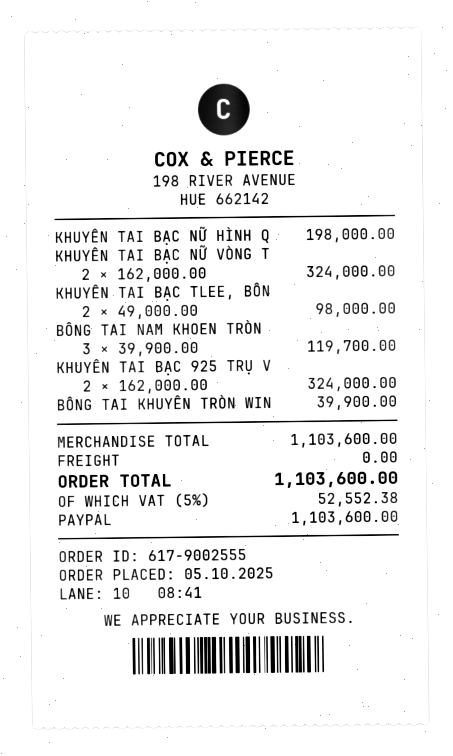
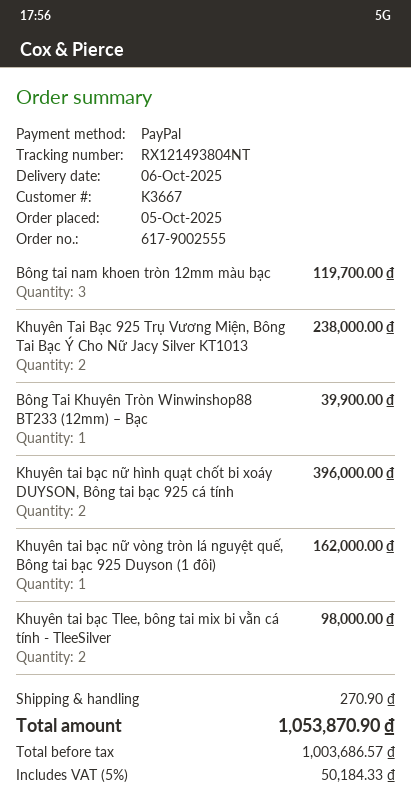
KHUYÊN TAI BẠC NỮ HÌNH Q: 1 for 198000.00 -> 2 for 396000.00
KHUYÊN TAI BẠC NỮ VÒNG T: 2 for 324000.00 -> 1 for 162000.00
KHUYÊN TAI BẠC 925 TRỤ V: 2 for 324000.00 -> 2 for 238000.00
shipping: 0.00 -> 270.90
tax: 5% = 52552.38 -> 5% = 50184.33
total: 1103600.00 -> 1053870.90

